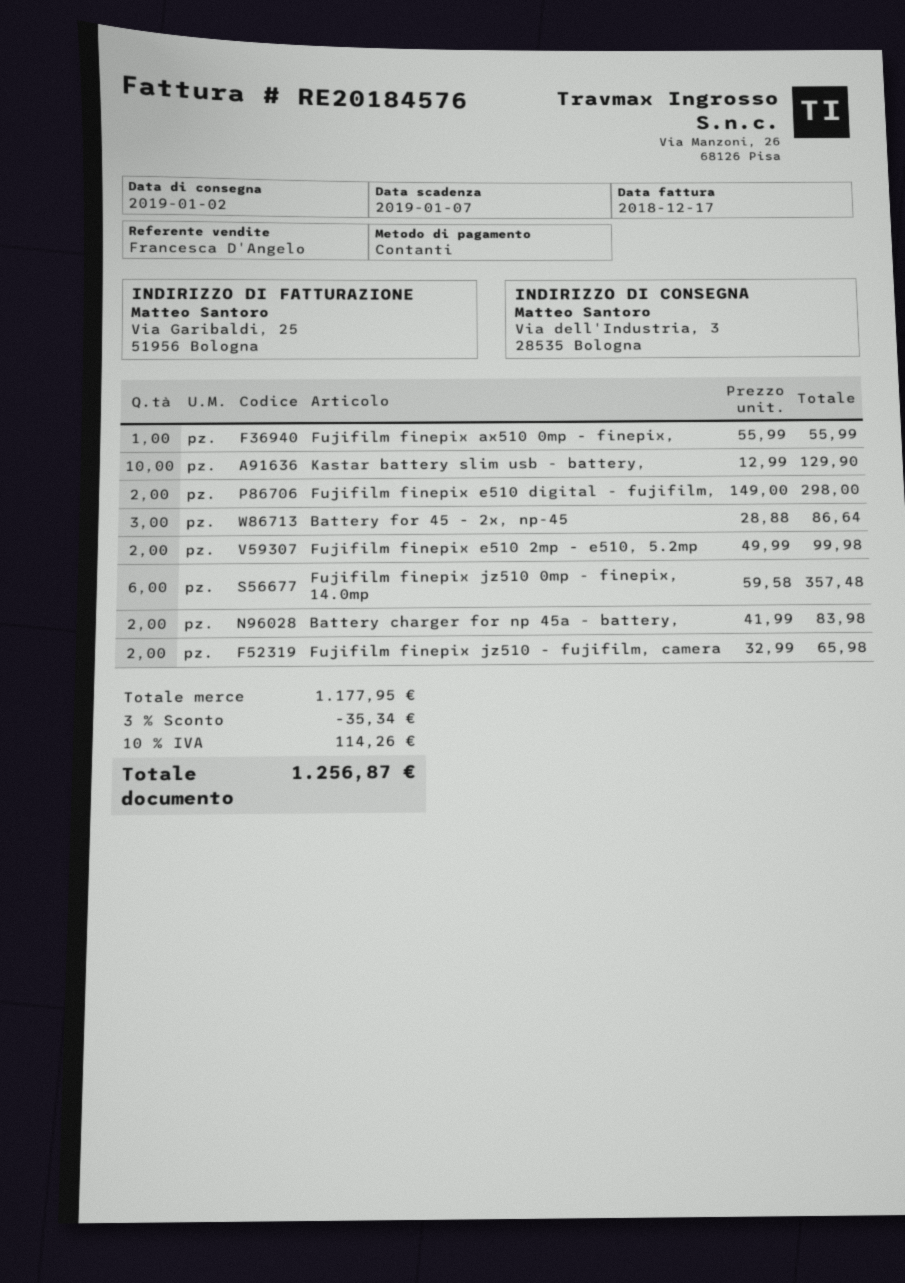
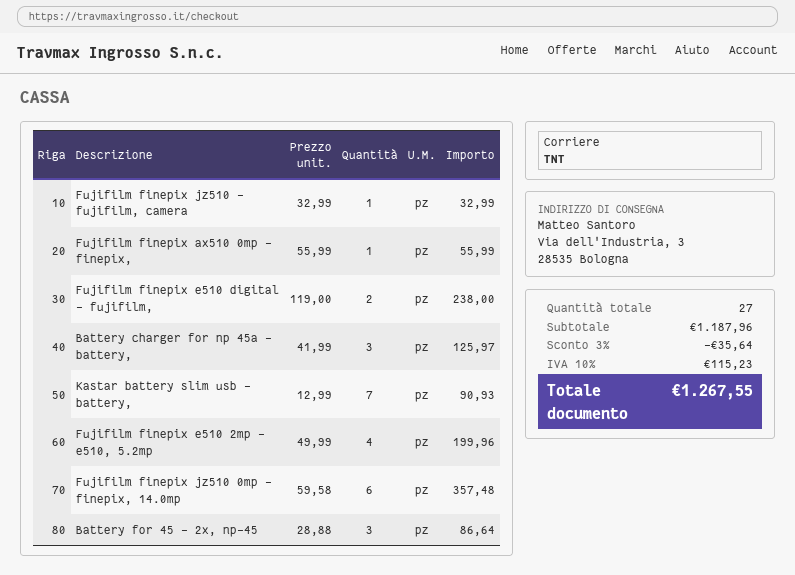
Kastar battery slim usb - battery,: 10 x 12.99 = 129.90 -> 7 x 12.99 = 90.93
Fujifilm finepix e510 digital - fujifilm,: 2 x 149.00 = 298.00 -> 2 x 119.00 = 238.00
Fujifilm finepix e510 2mp - e510, 5.2mp: 2 x 49.99 = 99.98 -> 4 x 49.99 = 199.96
Battery charger for np 45a - battery,: 2 x 41.99 = 83.98 -> 3 x 41.99 = 125.97
Fujifilm finepix jz510 - fujifilm, camera: 2 x 32.99 = 65.98 -> 1 x 32.99 = 32.99
subtotal: 1177.95 -> 1187.96
discount: 3% = 35.34 -> 3% = 35.64
tax: 10% = 114.26 -> 10% = 115.23
total: 1256.87 -> 1267.55

